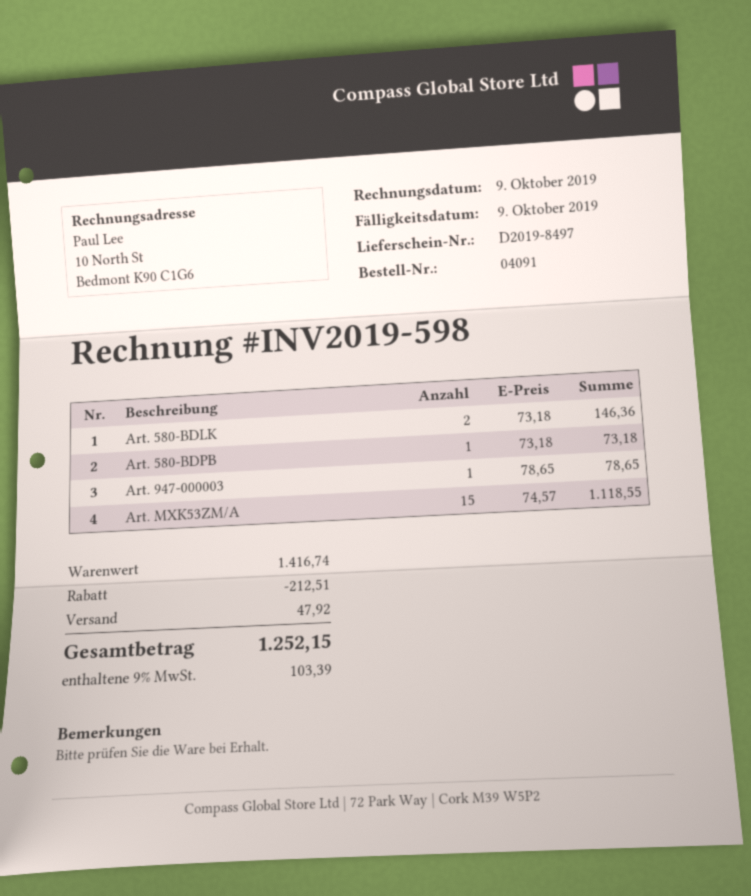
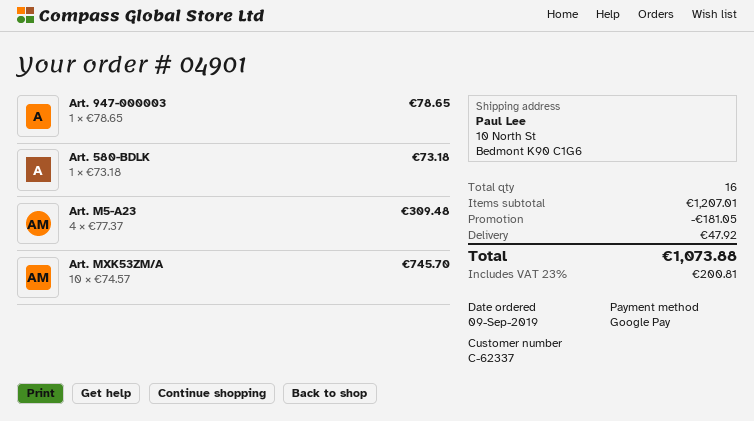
order number: 04091 -> 04901
Art. 580-BDLK: 2 x 73.18 = 146.36 -> 1 x 73.18 = 73.18
Art. 580-BDPB: 1 x 73.18 = 73.18 -> none
Art. MXK53ZM/A: 15 x 74.57 = 1118.55 -> 10 x 74.57 = 745.70
Art. M5-A23: none -> 4 x 77.37 = 309.48
subtotal: 1416.74 -> 1207.01
discount: 212.51 -> 181.05
tax: 9% = 103.39 -> 23% = 200.81
total: 1252.15 -> 1073.88

